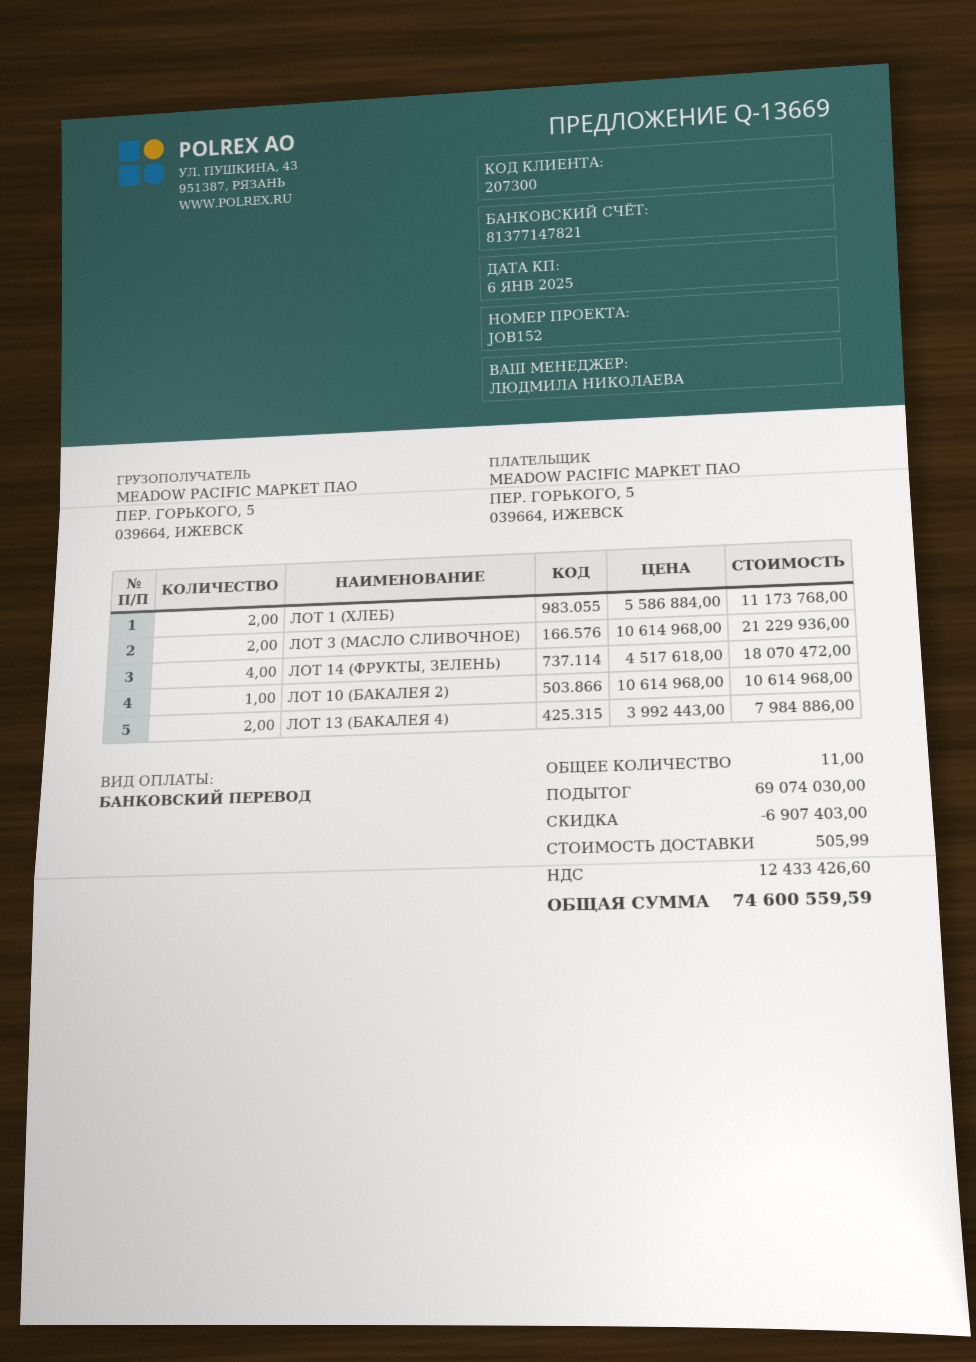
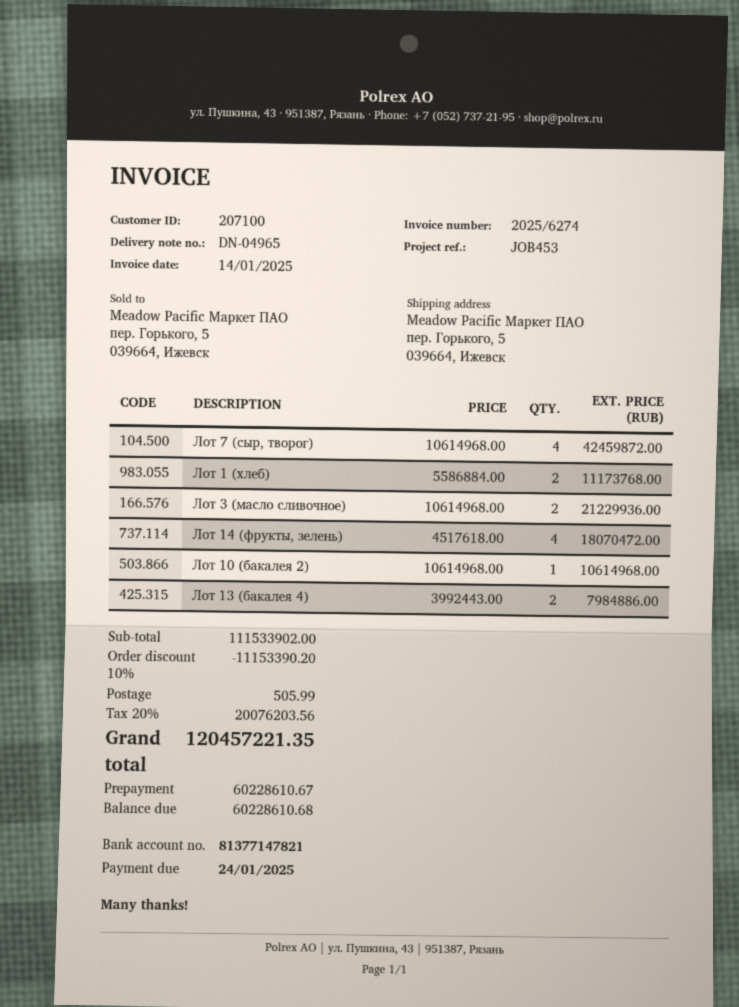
customer number: 207300 -> 207100
reference: JOB152 -> JOB453
Лот 7 (сыр, творог): none -> 4 x 10614968.00 = 42459872.00
subtotal: 69074030.00 -> 111533902.00
discount: 6907403.00 -> 11153390.20
tax: 12433426.60 -> 20076203.56
total: 74600559.59 -> 120457221.35

